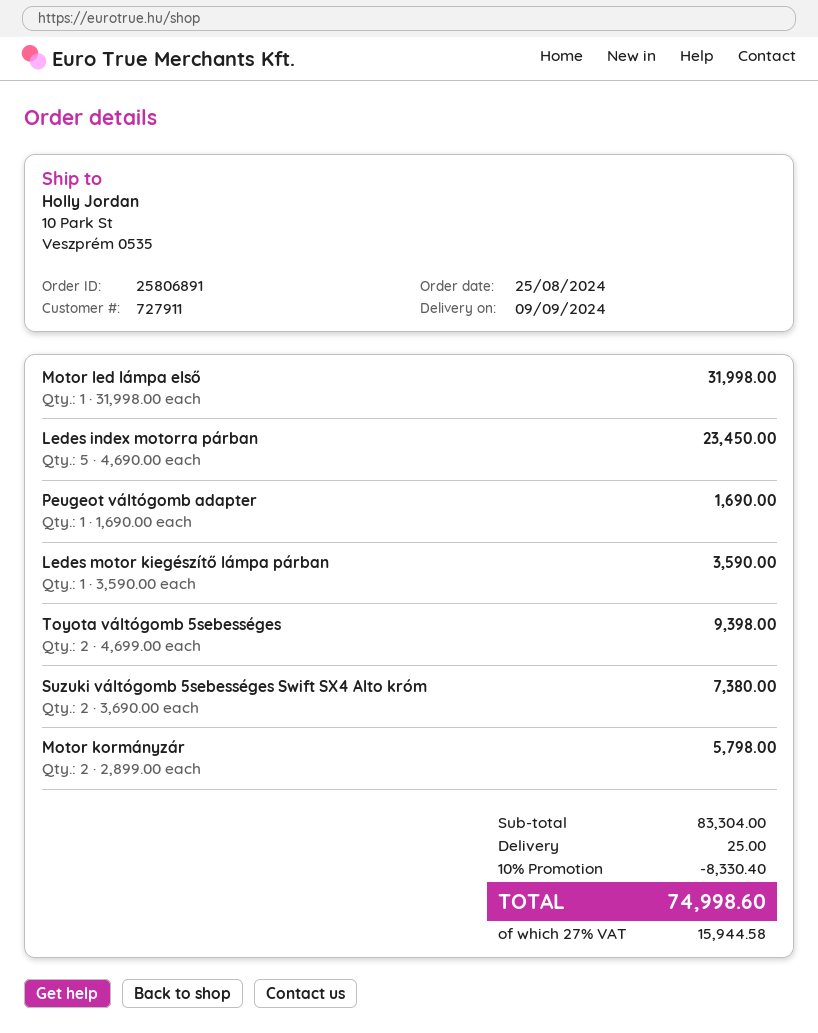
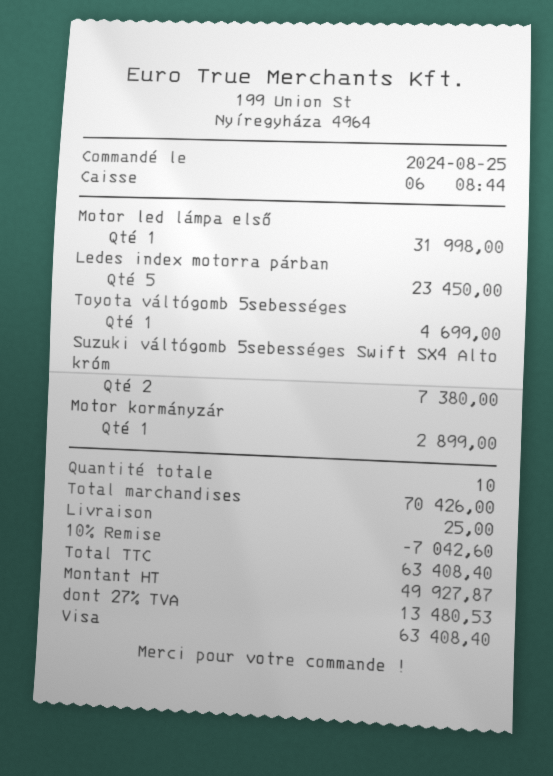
Peugeot váltógomb adapter: 1 for 1690.00 -> none
Ledes motor kiegészítő lámpa párban: 1 for 3590.00 -> none
Toyota váltógomb 5sebességes: 2 for 9398.00 -> 1 for 4699.00
Motor kormányzár: 2 for 5798.00 -> 1 for 2899.00
subtotal: 83304.00 -> 70426.00
discount: 10% = 8330.40 -> 10% = 7042.60
tax: 27% = 15944.58 -> 27% = 13480.53
total: 74998.60 -> 63408.40

